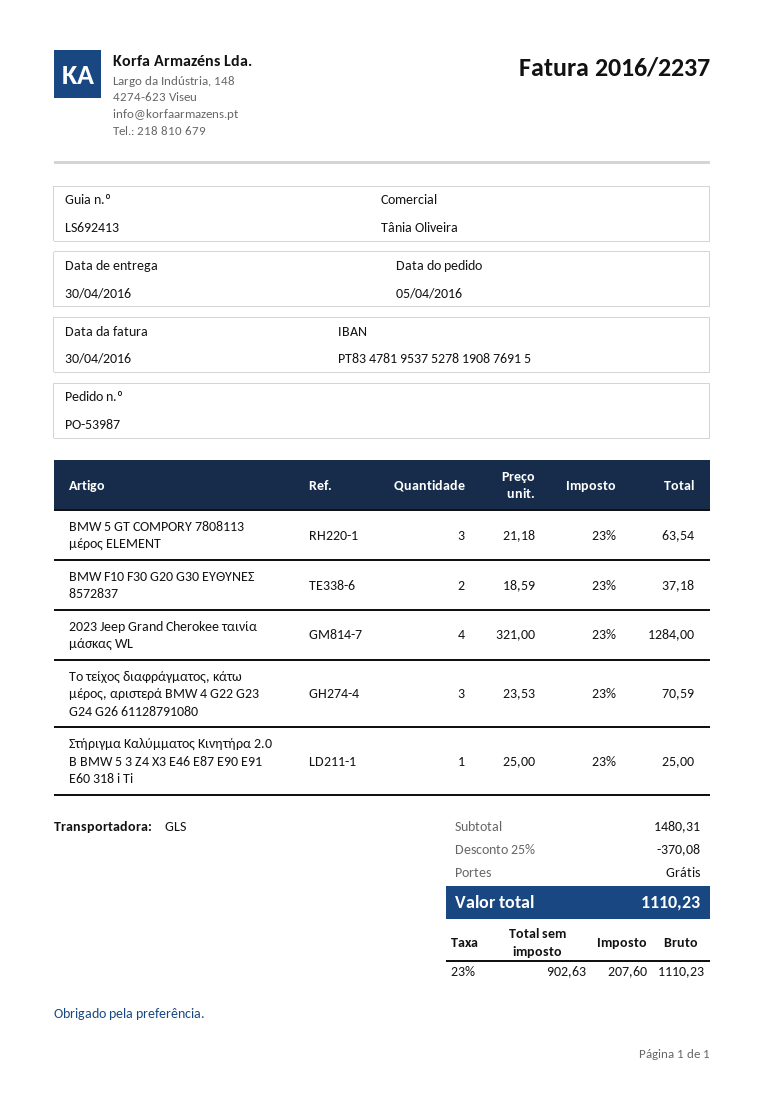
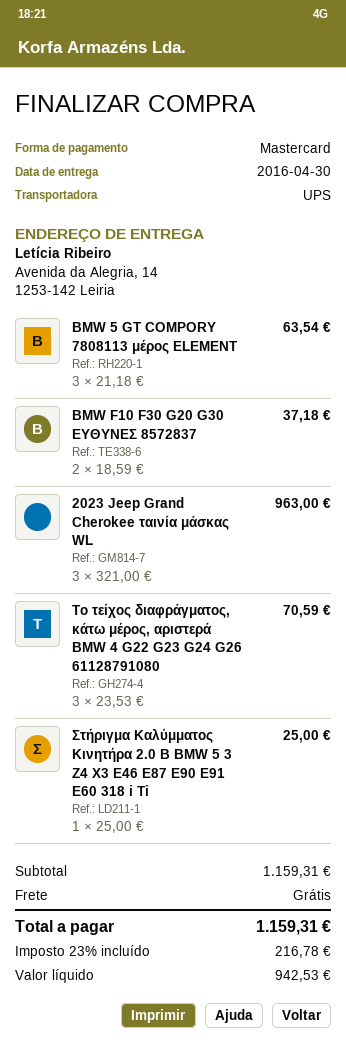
shipping method: GLS -> UPS
2023 Jeep Grand Cherokee ταινία μάσκας WL: 4 x 321.00 = 1284.00 -> 3 x 321.00 = 963.00
subtotal: 1480.31 -> 1159.31
discount: 25% = 370.08 -> none
net: 902.63 -> 942.53
tax: 23% = 207.60 -> 23% = 216.78
total: 1110.23 -> 1159.31

